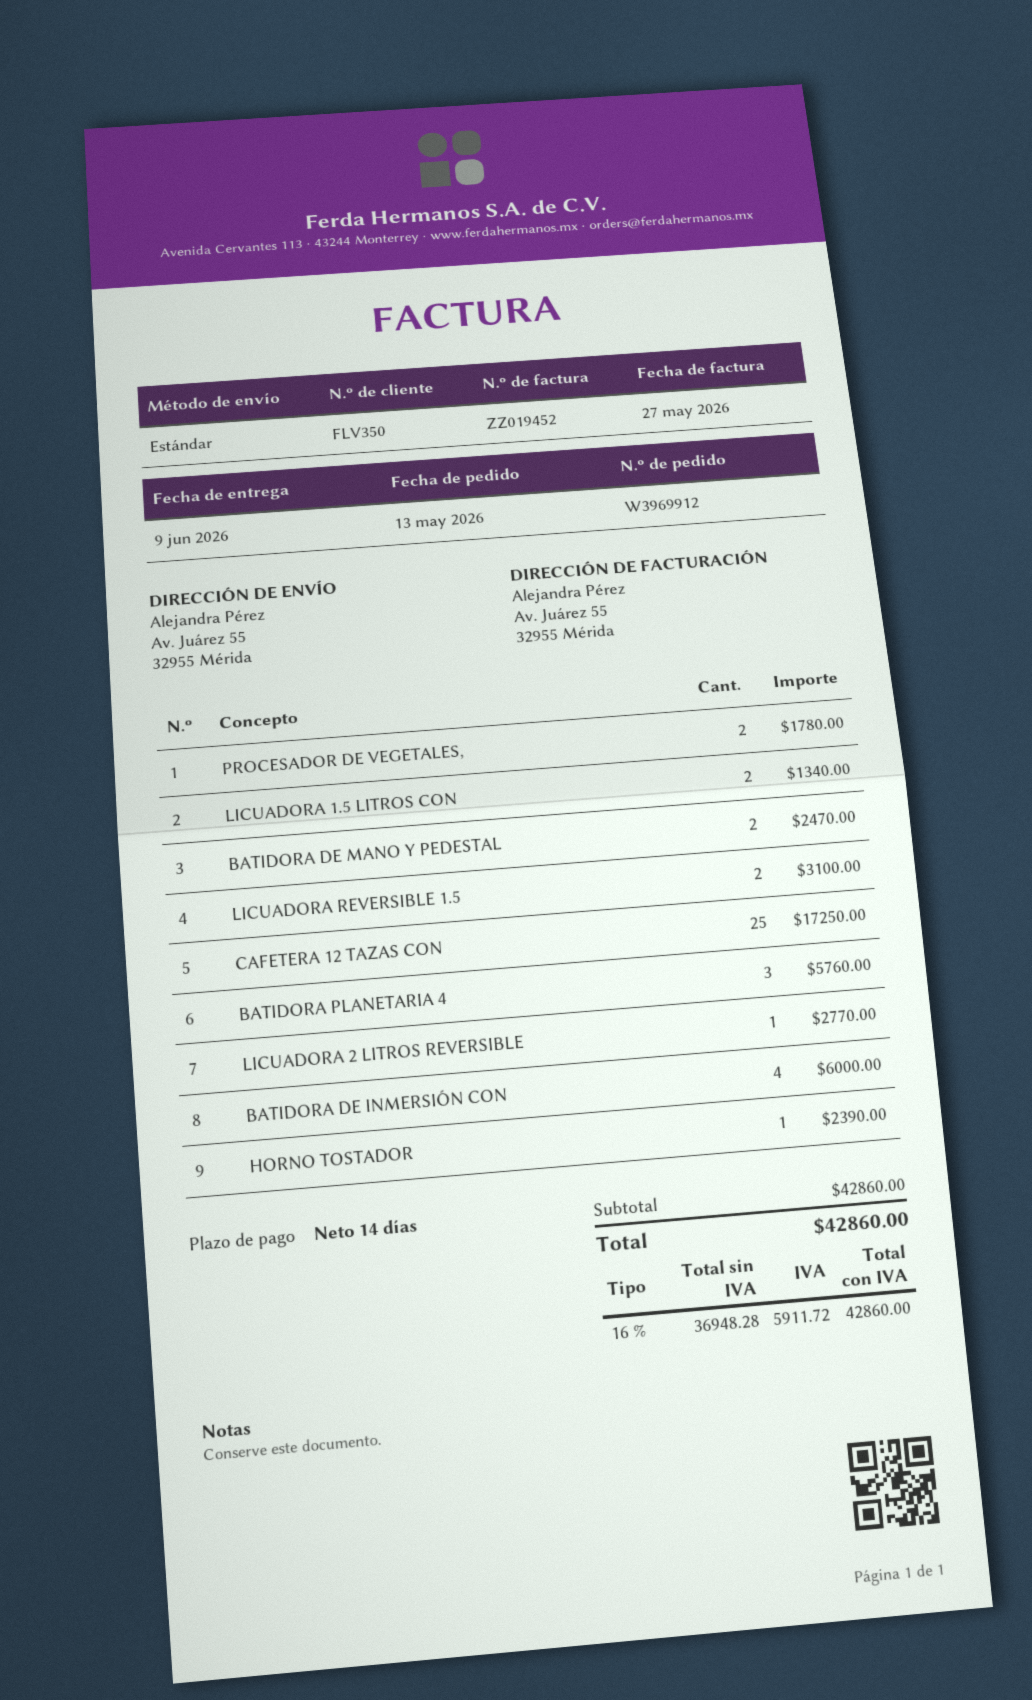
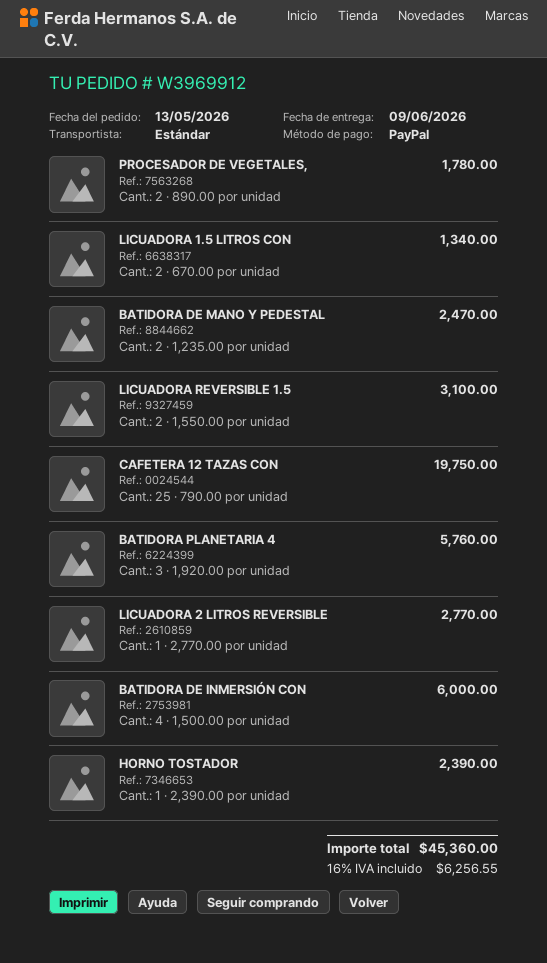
CAFETERA 12 TAZAS CON: 25 for 17250.00 -> 25 for 19750.00
tax: 16% = 5911.72 -> 16% = 6256.55
total: 42860.00 -> 45360.00

